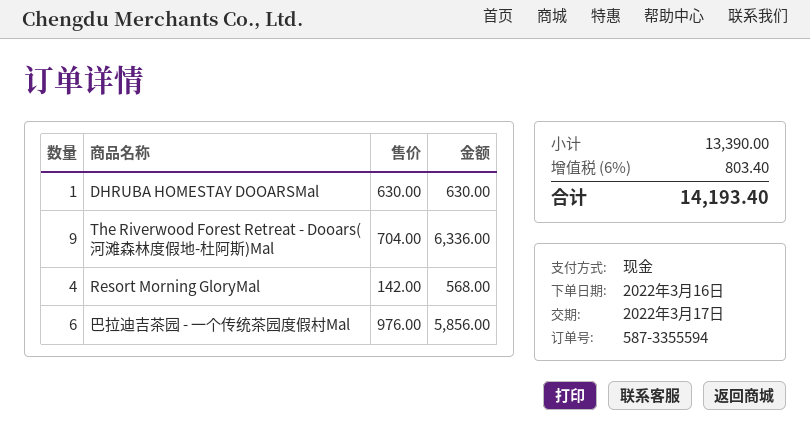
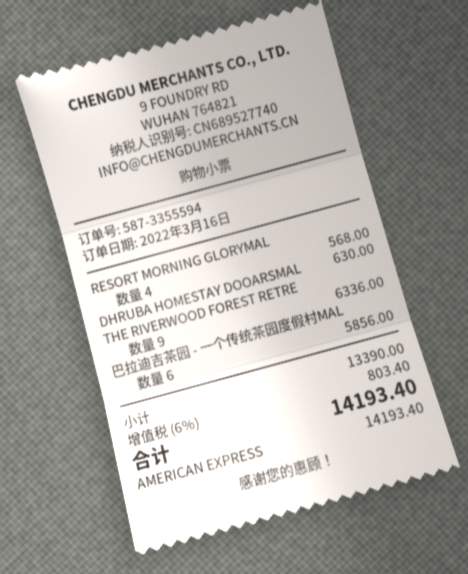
payment method: cash -> American Express

